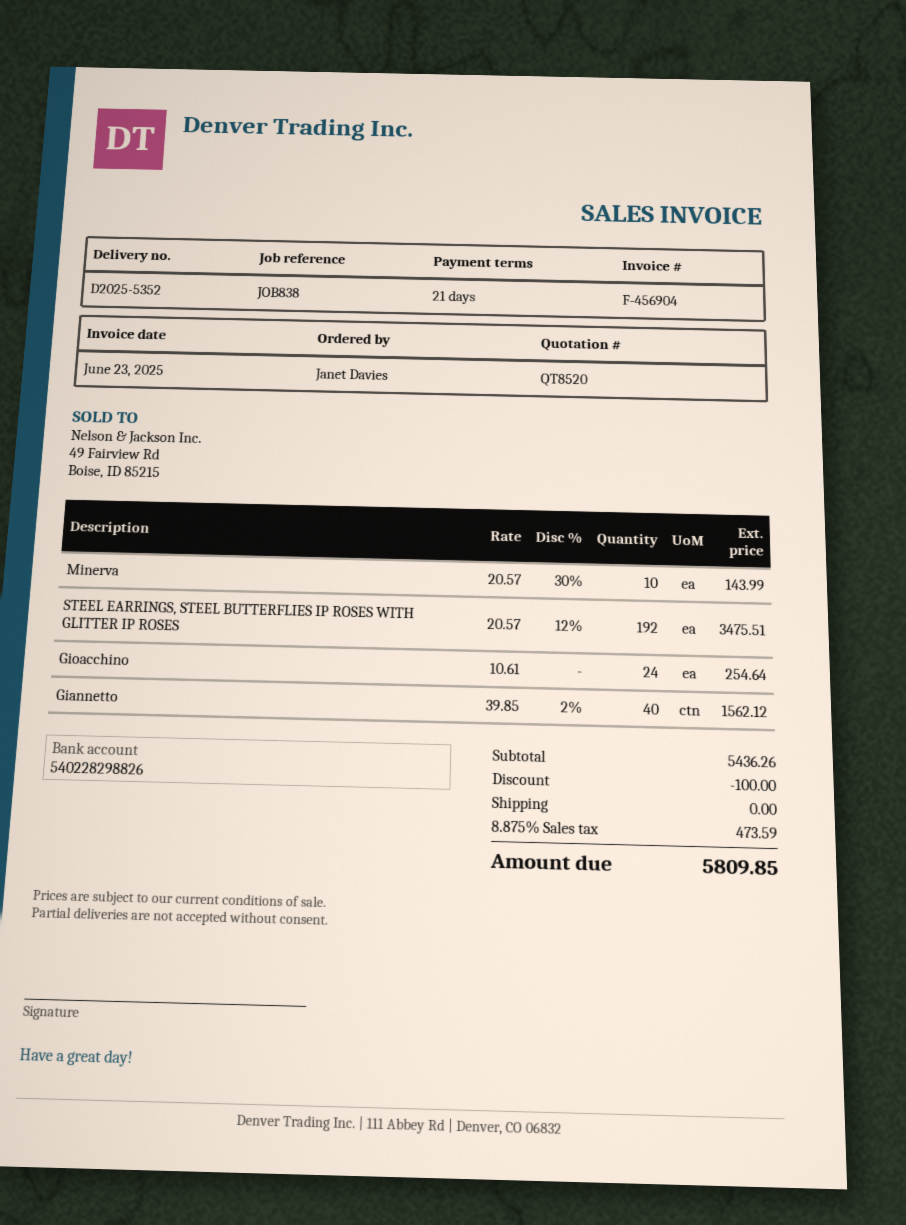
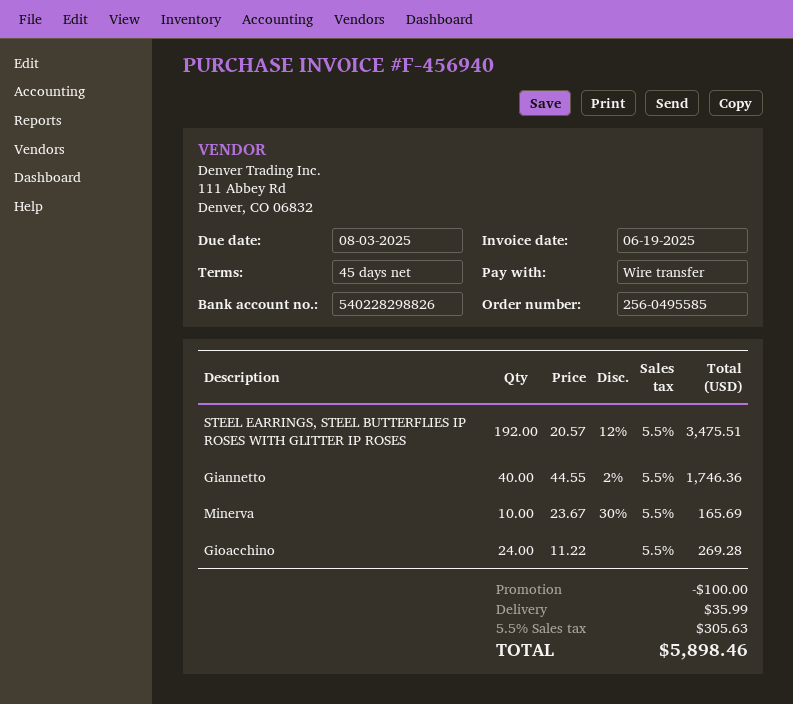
invoice number: F-456904 -> F-456940
invoice date: 2025-06-23 -> 2025-06-19
payment terms: 21 days -> 45 days
Minerva: 10 x 20.57 - 30% = 143.99 -> 10 x 23.67 - 30% = 165.69
Gioacchino: 24 x 10.61 = 254.64 -> 24 x 11.22 = 269.28
Giannetto: 40 x 39.85 - 2% = 1562.12 -> 40 x 44.55 - 2% = 1746.36
shipping: 0.00 -> 35.99
tax: 8.875% = 473.59 -> 5.5% = 305.63
total: 5809.85 -> 5898.46

